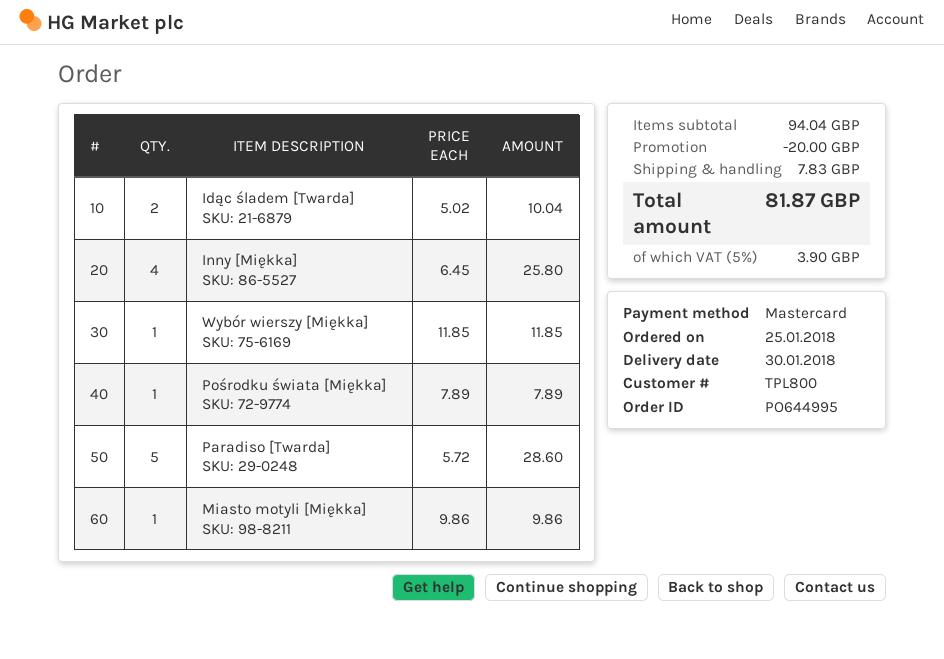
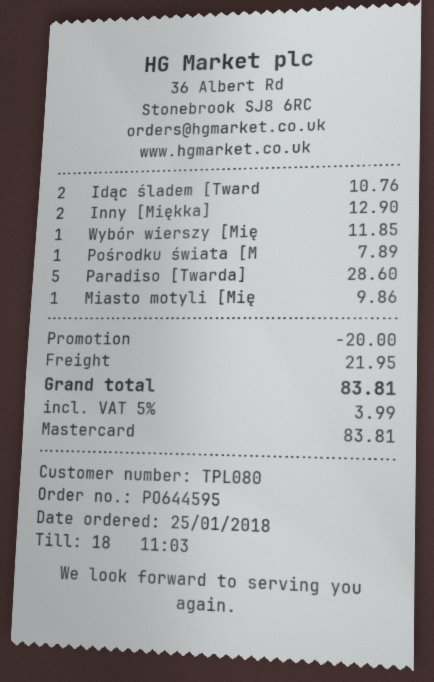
order number: PO644995 -> PO644595
customer number: TPL800 -> TPL080
Idąc śladem [Twarda]: 2 for 10.04 -> 2 for 10.76
Inny [Miękka]: 4 for 25.80 -> 2 for 12.90
shipping: 7.83 -> 21.95
tax: 5% = 3.90 -> 5% = 3.99
total: 81.87 -> 83.81

